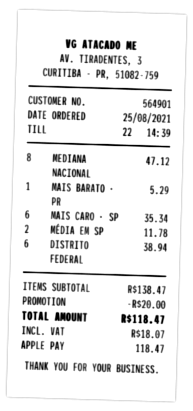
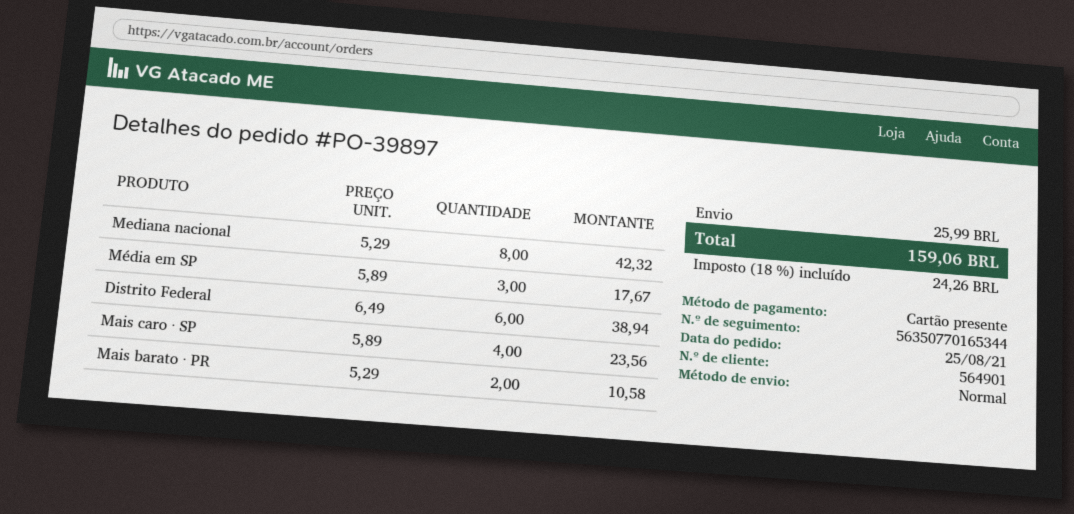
payment method: Apple Pay -> gift card
MEDIANA NACIONAL: 8 for 47.12 -> 8 for 42.32
MAIS BARATO · PR: 1 for 5.29 -> 2 for 10.58
MAIS CARO · SP: 6 for 35.34 -> 4 for 23.56
MÉDIA EM SP: 2 for 11.78 -> 3 for 17.67
discount: 20.00 -> none
shipping: none -> 25.99
tax: 18.07 -> 24.26
total: 118.47 -> 159.06

